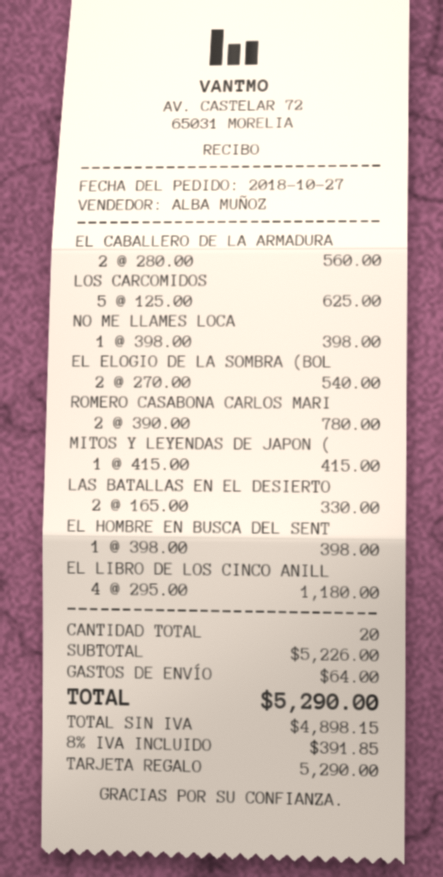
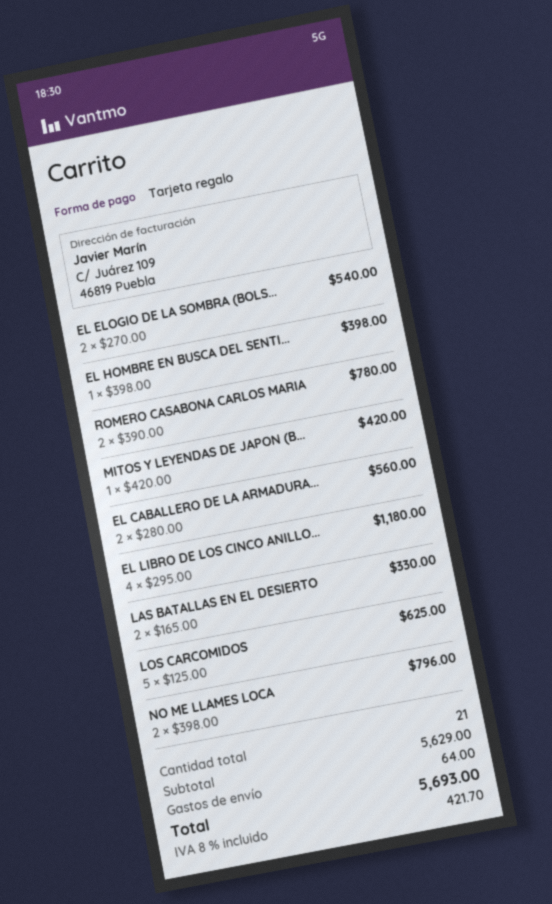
NO ME LLAMES LOCA: 1 x 398.00 = 398.00 -> 2 x 398.00 = 796.00
MITOS Y LEYENDAS DE JAPON (: 1 x 415.00 = 415.00 -> 1 x 420.00 = 420.00
total quantity: 20 -> 21
subtotal: 5226.00 -> 5629.00
tax: 8% = 391.85 -> 8% = 421.70
total: 5290.00 -> 5693.00

